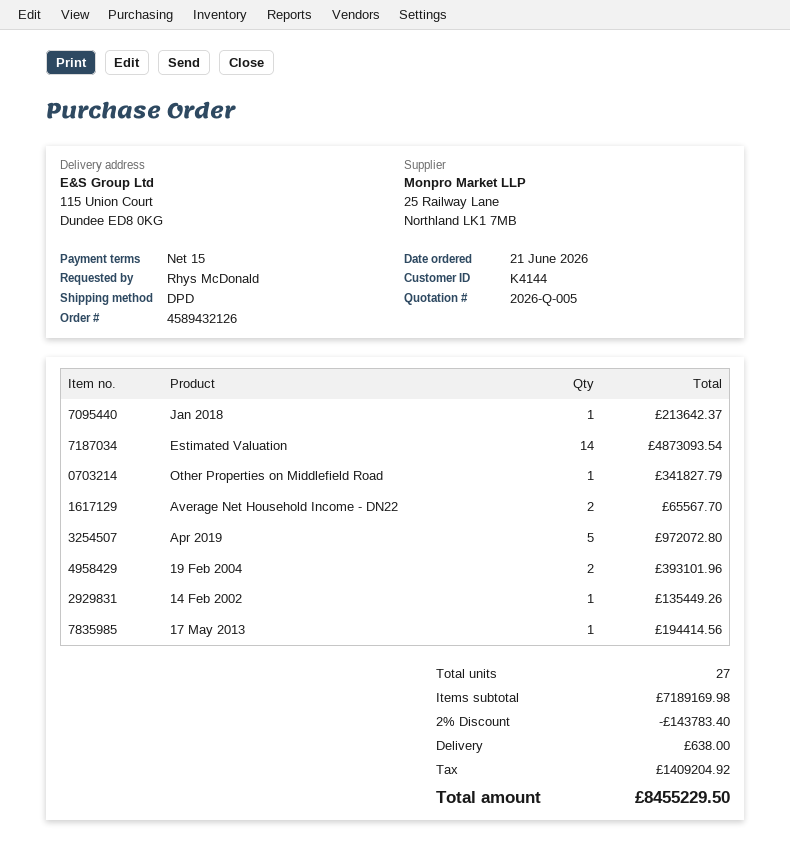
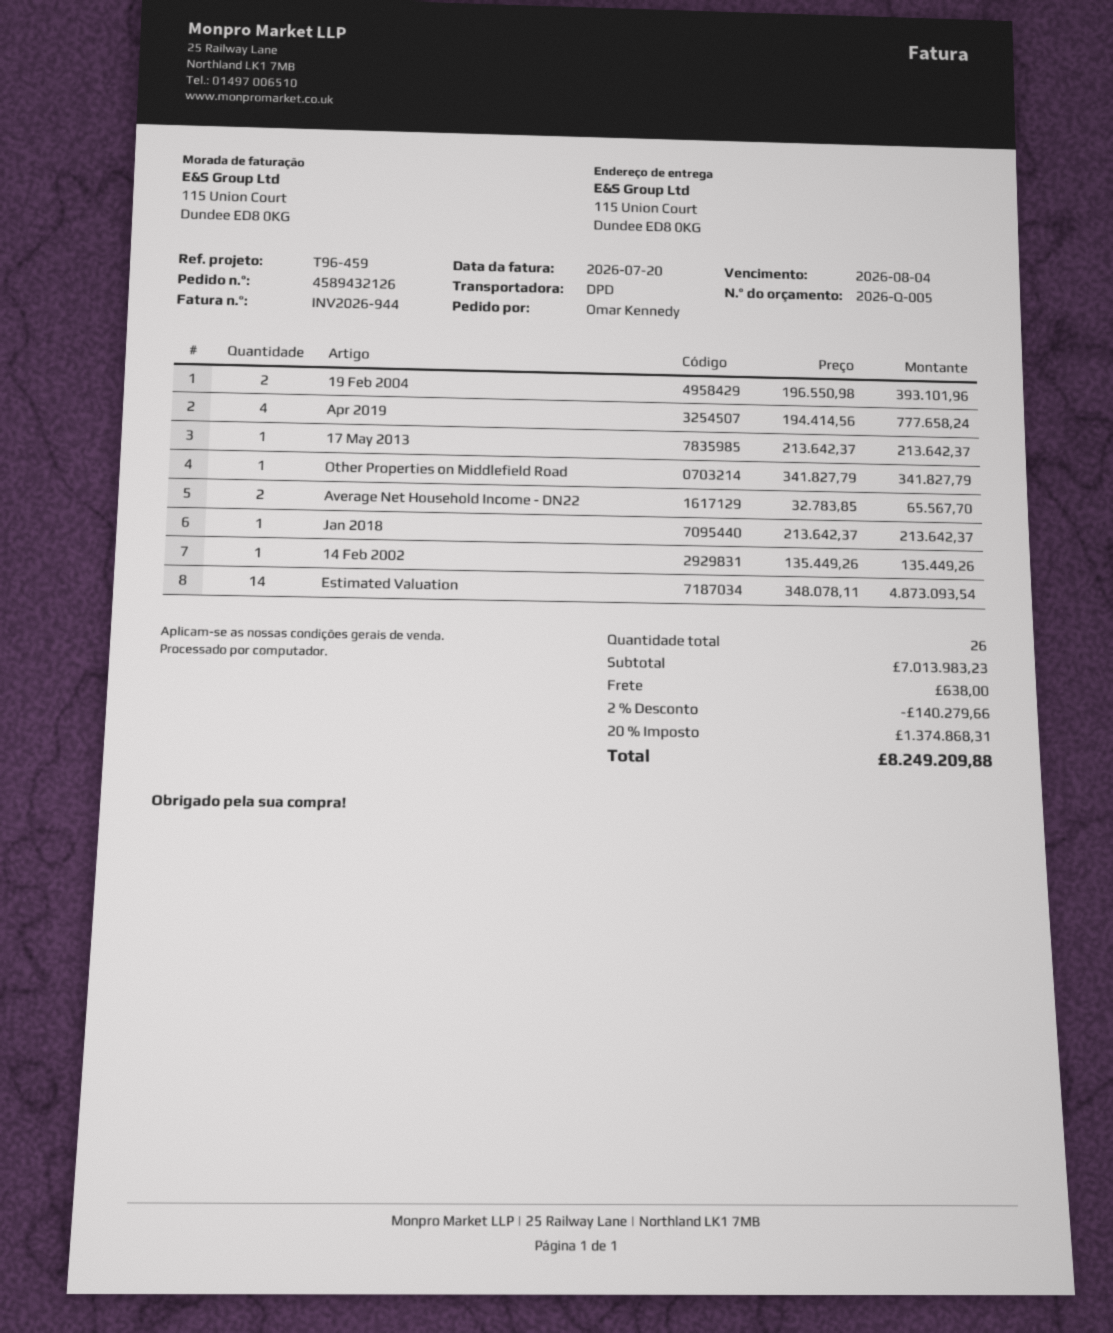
ordered by: Rhys McDonald -> Omar Kennedy
Apr 2019: 5 for 972072.80 -> 4 for 777658.24
17 May 2013: 1 for 194414.56 -> 1 for 213642.37
total quantity: 27 -> 26
subtotal: 7189169.98 -> 7013983.23
discount: 2% = 143783.40 -> 2% = 140279.66
tax: 1409204.92 -> 1374868.31
total: 8455229.50 -> 8249209.88

